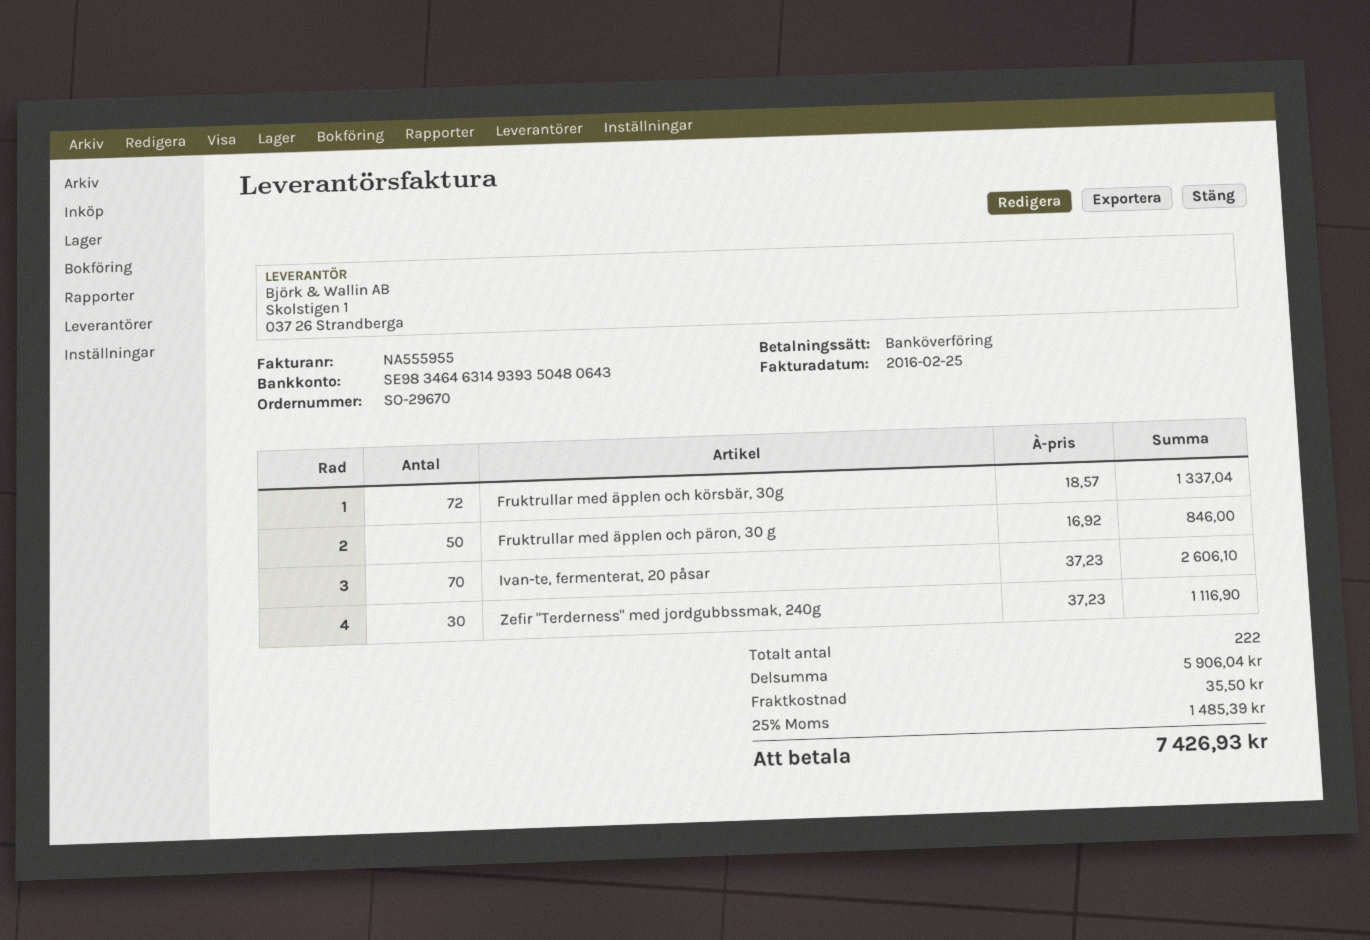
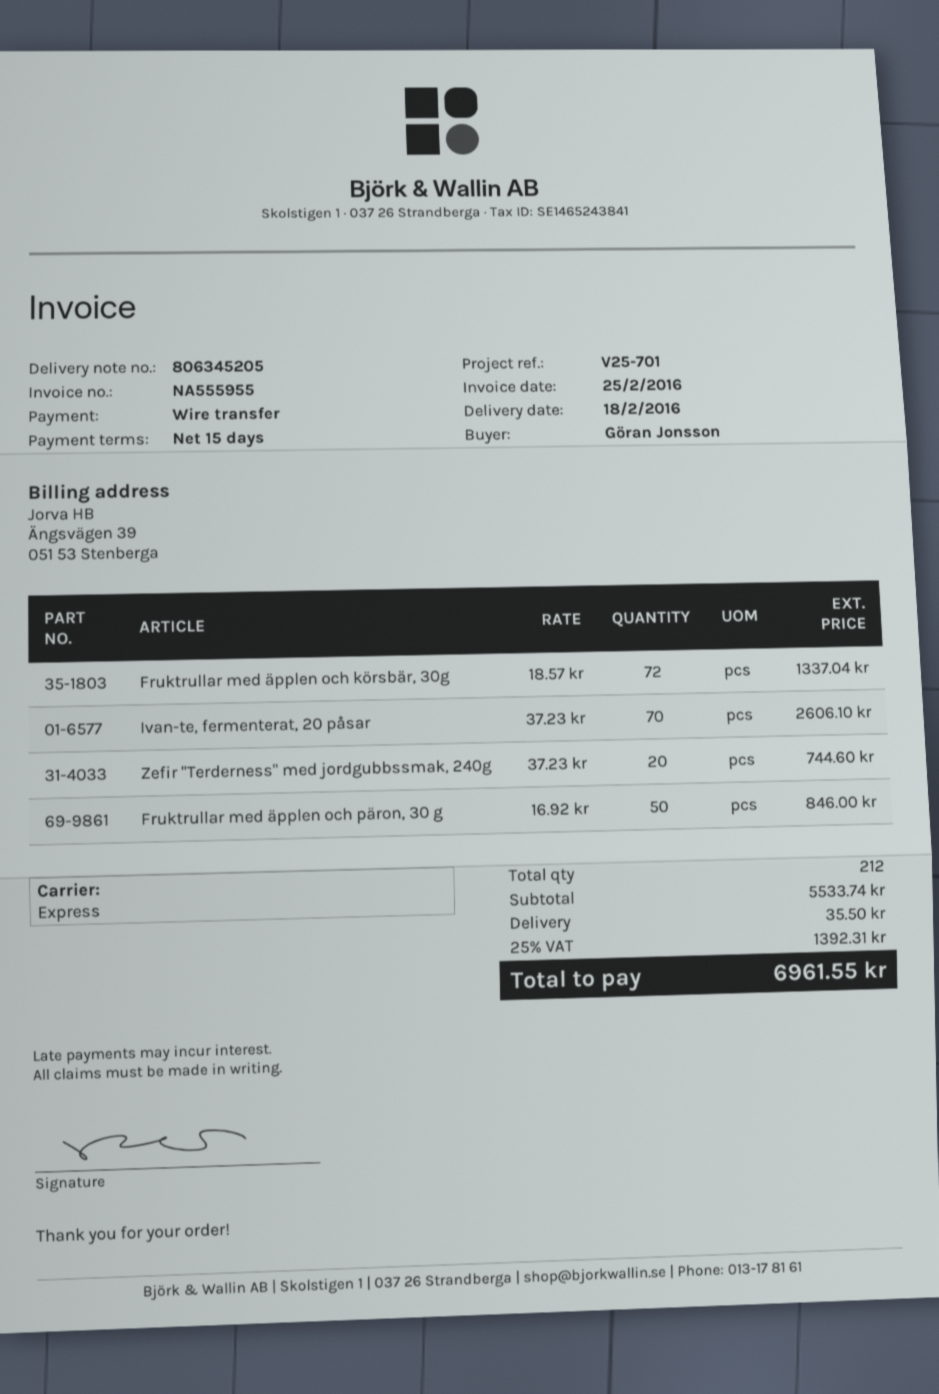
Zefir "Terderness" med jordgubbssmak, 240g: 30 x 37.23 = 1116.90 -> 20 x 37.23 = 744.60
total quantity: 222 -> 212
subtotal: 5906.04 -> 5533.74
tax: 25% = 1485.39 -> 25% = 1392.31
total: 7426.93 -> 6961.55

